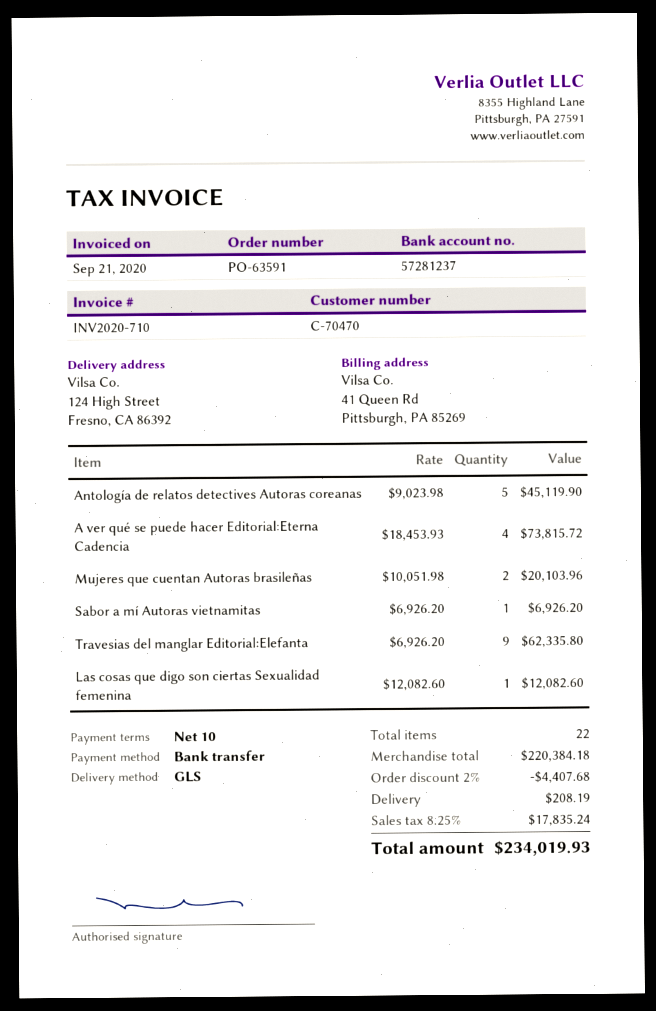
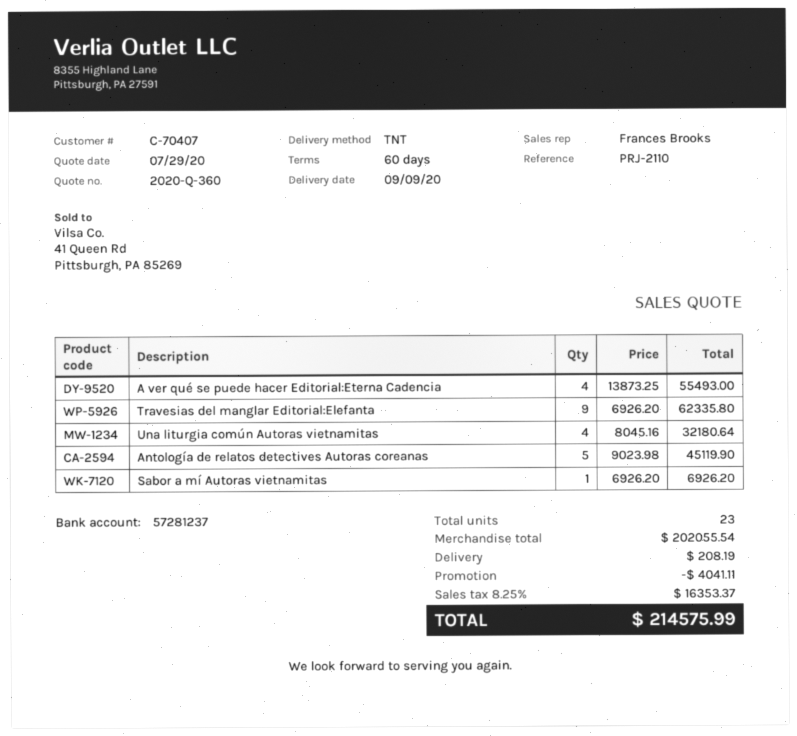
payment terms: 10 days -> 60 days
customer number: C-70470 -> C-70407
shipping method: GLS -> TNT
A ver qué se puede hacer Editorial:Eterna Cadencia: 4 x 18453.93 = 73815.72 -> 4 x 13873.25 = 55493.00
Mujeres que cuentan Autoras brasileñas: 2 x 10051.98 = 20103.96 -> none
Las cosas que digo son ciertas Sexualidad femenina: 1 x 12082.60 = 12082.60 -> none
Una liturgia común Autoras vietnamitas: none -> 4 x 8045.16 = 32180.64
total quantity: 22 -> 23
subtotal: 220384.18 -> 202055.54
discount: 4407.68 -> 4041.11
tax: 8.25% = 17835.24 -> 8.25% = 16353.37
total: 234019.93 -> 214575.99

